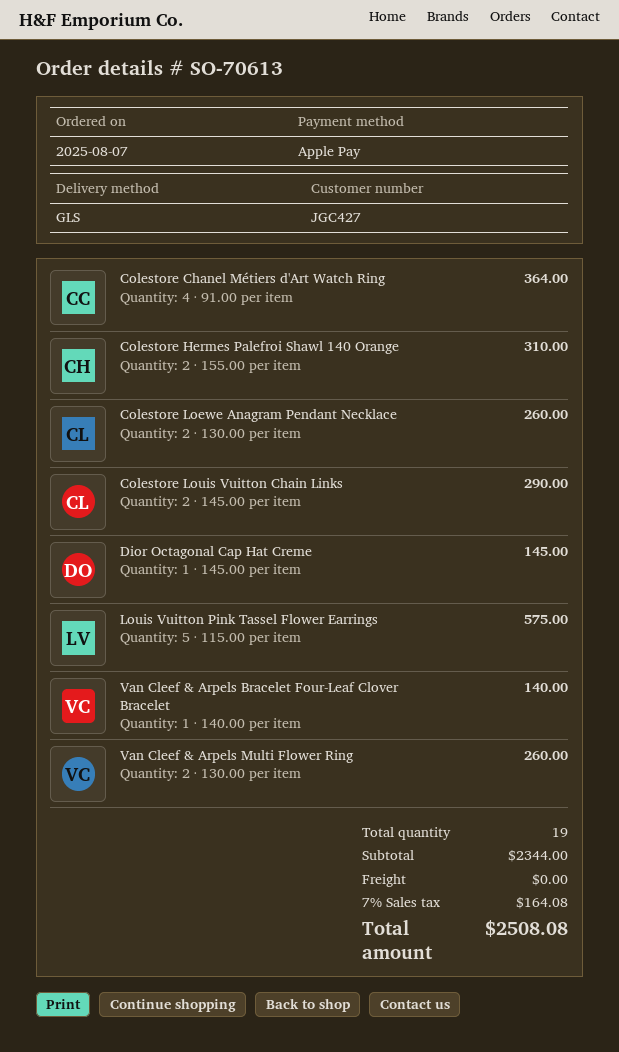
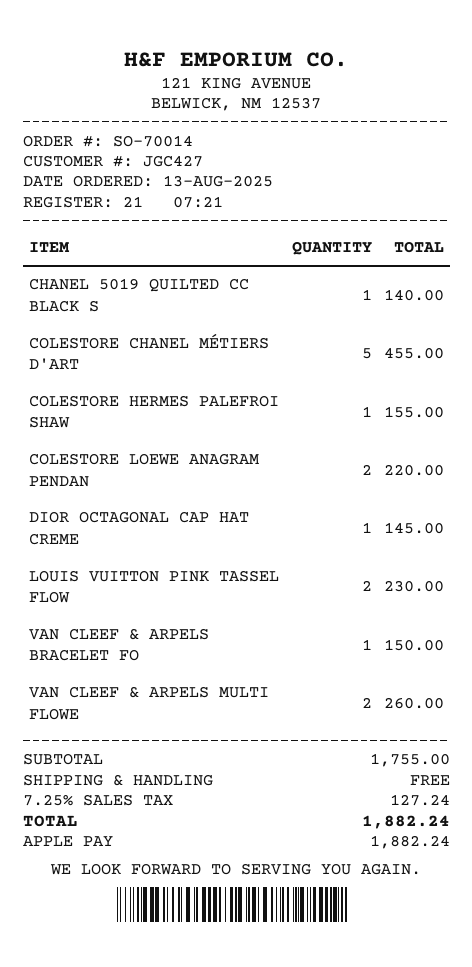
order number: SO-70613 -> SO-70014
order date: 2025-08-07 -> 2025-08-13
Colestore Chanel Métiers d'Art Watch Ring: 4 for 364.00 -> 5 for 455.00
Colestore Hermes Palefroi Shawl 140 Orange: 2 for 310.00 -> 1 for 155.00
Colestore Loewe Anagram Pendant Necklace: 2 for 260.00 -> 2 for 220.00
Colestore Louis Vuitton Chain Links: 2 for 290.00 -> none
Louis Vuitton Pink Tassel Flower Earrings: 5 for 575.00 -> 2 for 230.00
Van Cleef & Arpels Bracelet Four-Leaf Clover Bracelet: 1 for 140.00 -> 1 for 150.00
CHANEL 5019 QUILTED CC BLACK S: none -> 1 for 140.00
subtotal: 2344.00 -> 1755.00
tax: 7% = 164.08 -> 7.25% = 127.24
total: 2508.08 -> 1882.24

